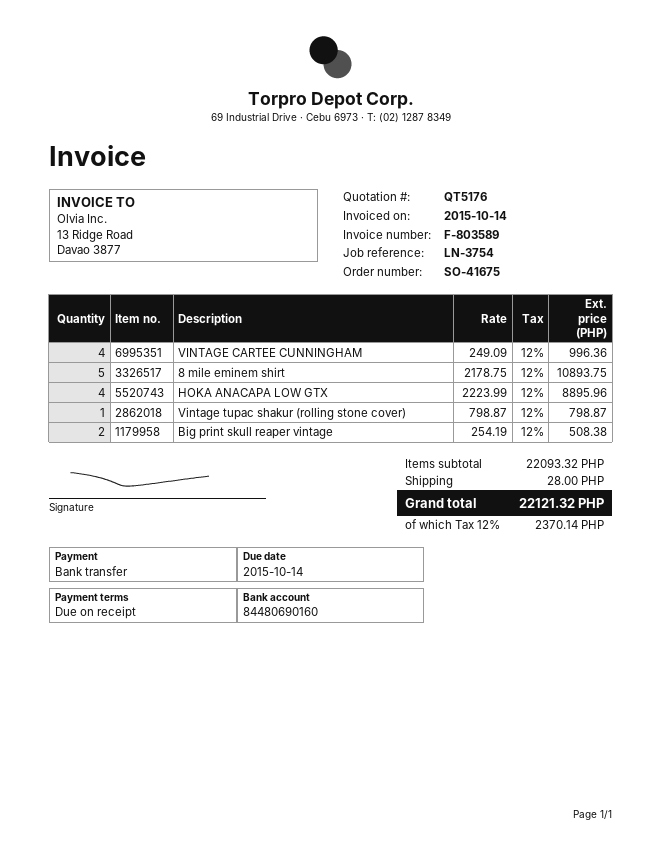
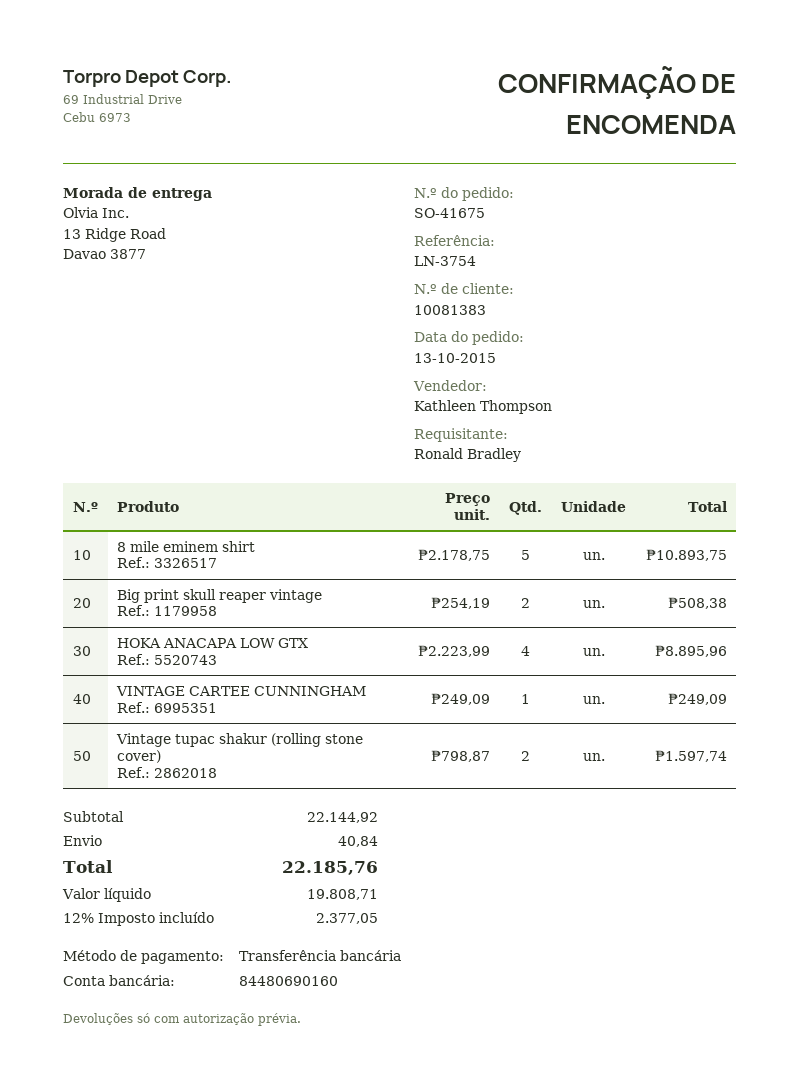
VINTAGE CARTEE CUNNINGHAM: 4 x 249.09 = 996.36 -> 1 x 249.09 = 249.09
Vintage tupac shakur (rolling stone cover): 1 x 798.87 = 798.87 -> 2 x 798.87 = 1597.74
subtotal: 22093.32 -> 22144.92
shipping: 28.00 -> 40.84
tax: 12% = 2370.14 -> 12% = 2377.05
total: 22121.32 -> 22185.76

